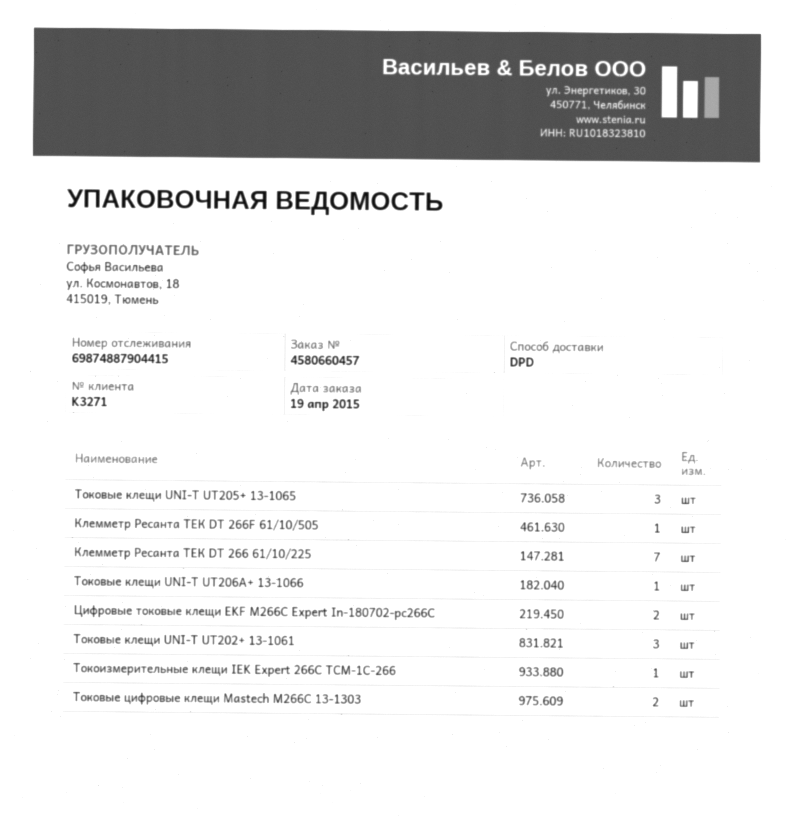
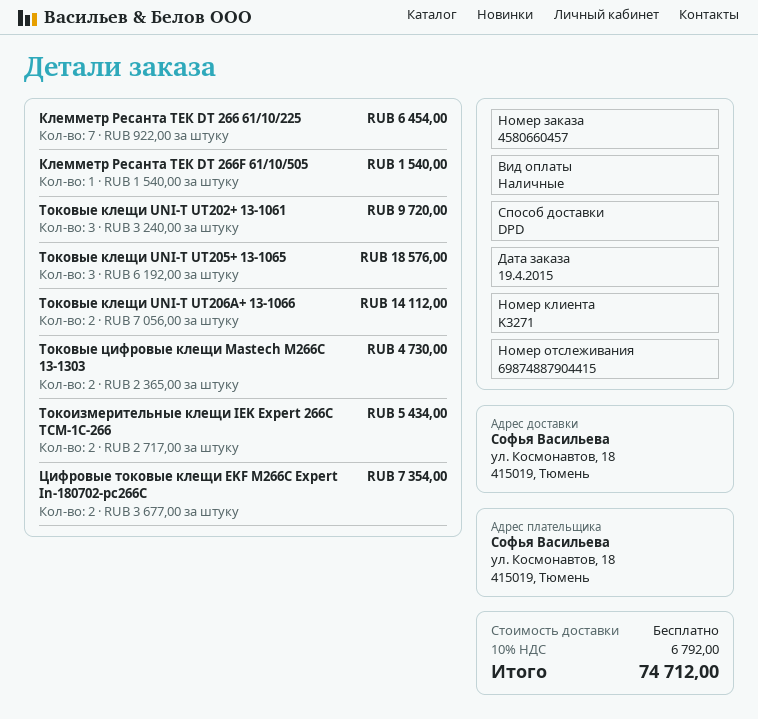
Токовые клещи UNI-T UT206A+ 13-1066: 1 -> 2
Токоизмерительные клещи IEK Expert 266C TCM-1C-266: 1 -> 2

